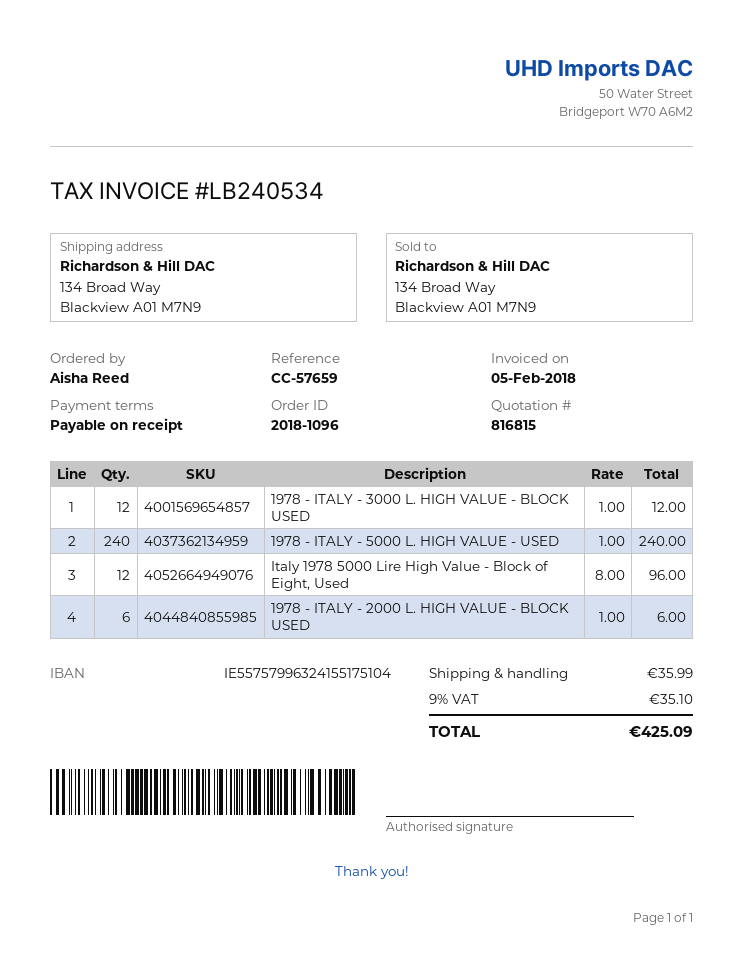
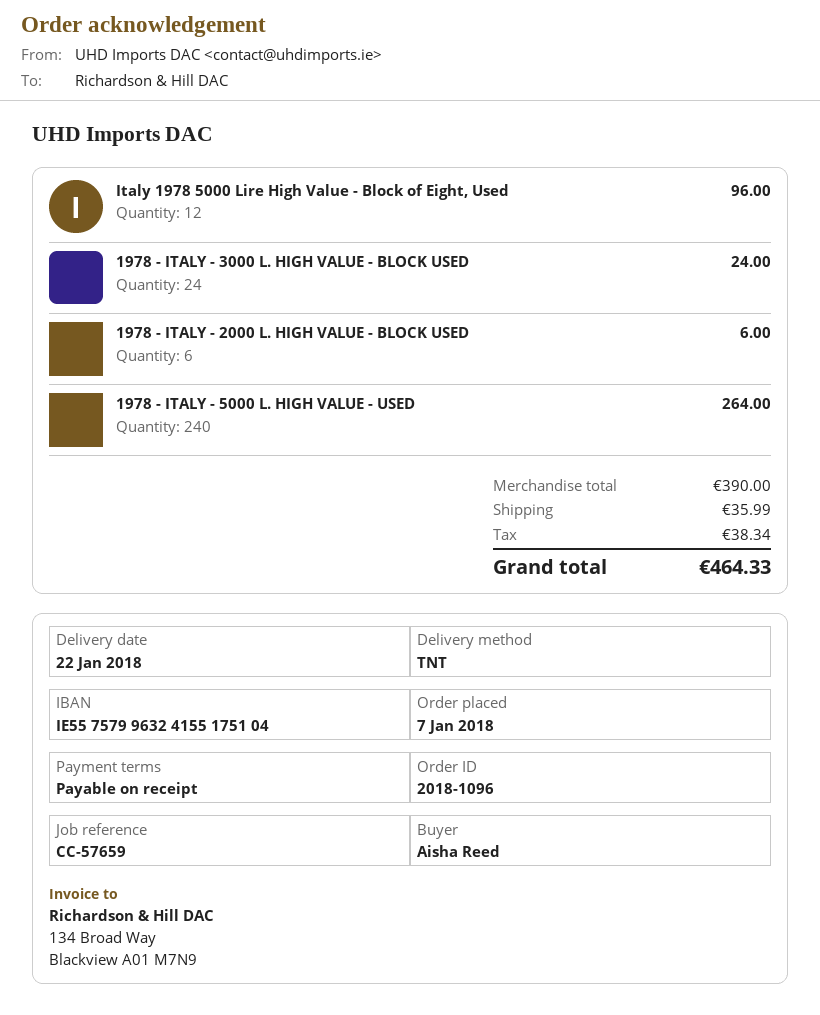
1978 - ITALY - 3000 L. HIGH VALUE - BLOCK USED: 12 for 12.00 -> 24 for 24.00
1978 - ITALY - 5000 L. HIGH VALUE - USED: 240 for 240.00 -> 240 for 264.00
tax: 35.10 -> 38.34
total: 425.09 -> 464.33

